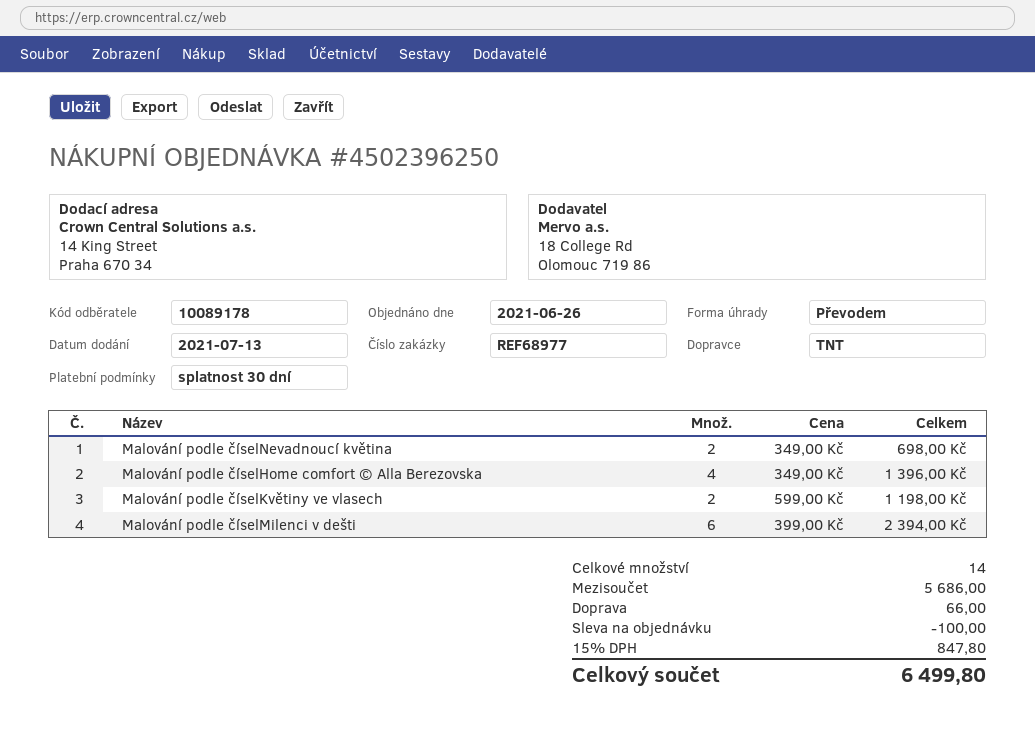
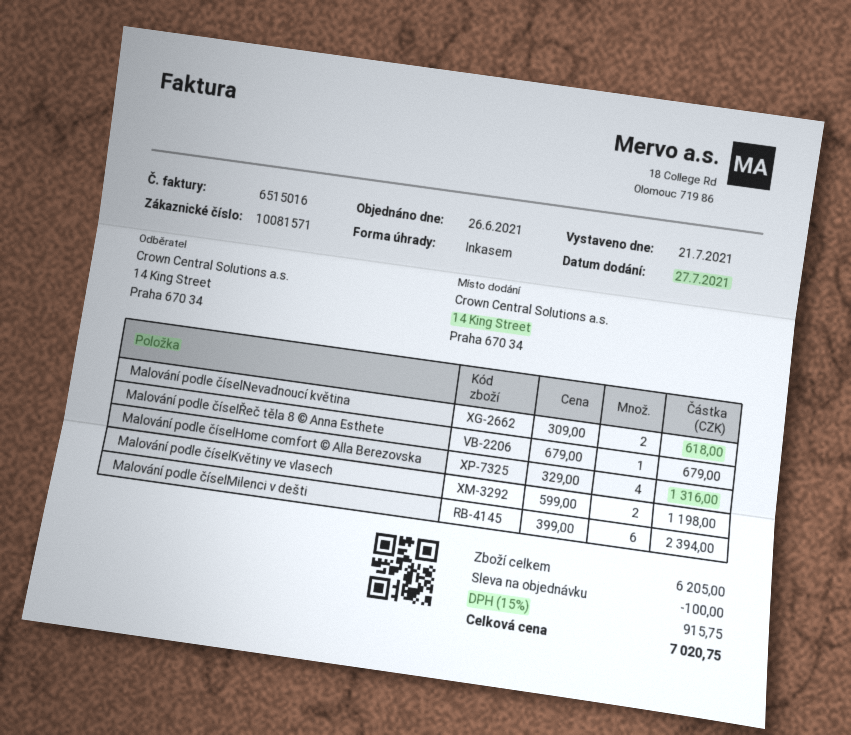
delivery date: 2021-07-13 -> 2021-07-27
customer number: 10089178 -> 10081571
payment method: bank transfer -> direct debit
Malování podle číselNevadnoucí květina: 2 x 349.00 = 698.00 -> 2 x 309.00 = 618.00
Malování podle číselHome comfort © Alla Berezovska: 4 x 349.00 = 1396.00 -> 4 x 329.00 = 1316.00
Malování podle číselŘeč těla 8 © Anna Esthete: none -> 1 x 679.00 = 679.00
subtotal: 5686.00 -> 6205.00
shipping: 66.00 -> none
tax: 15% = 847.80 -> 15% = 915.75
total: 6499.80 -> 7020.75

